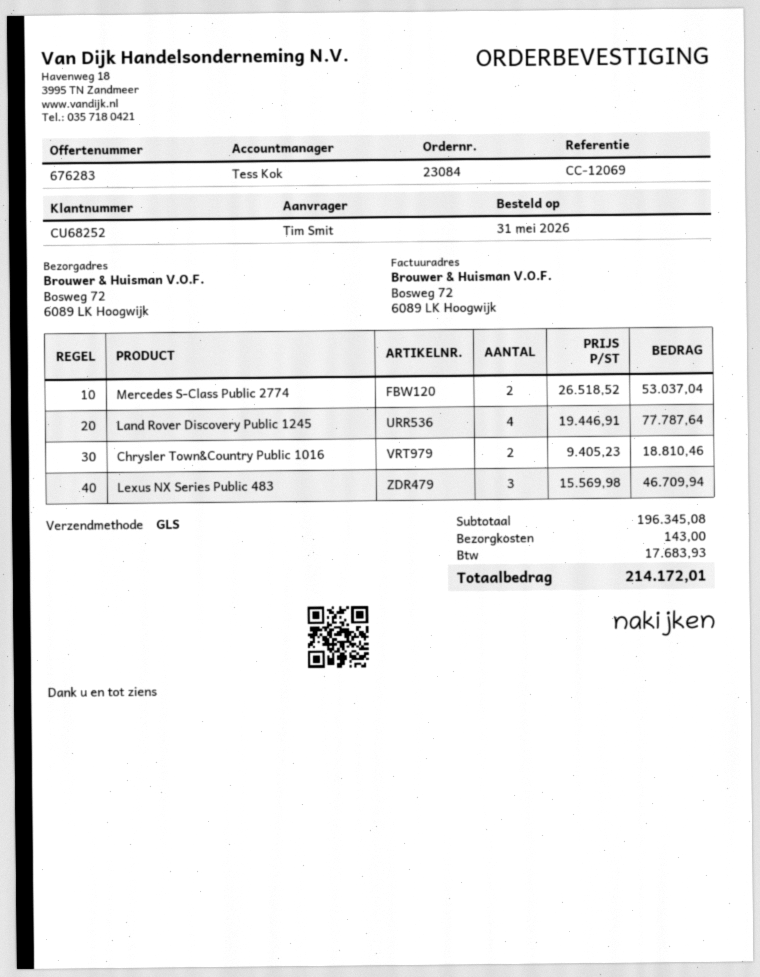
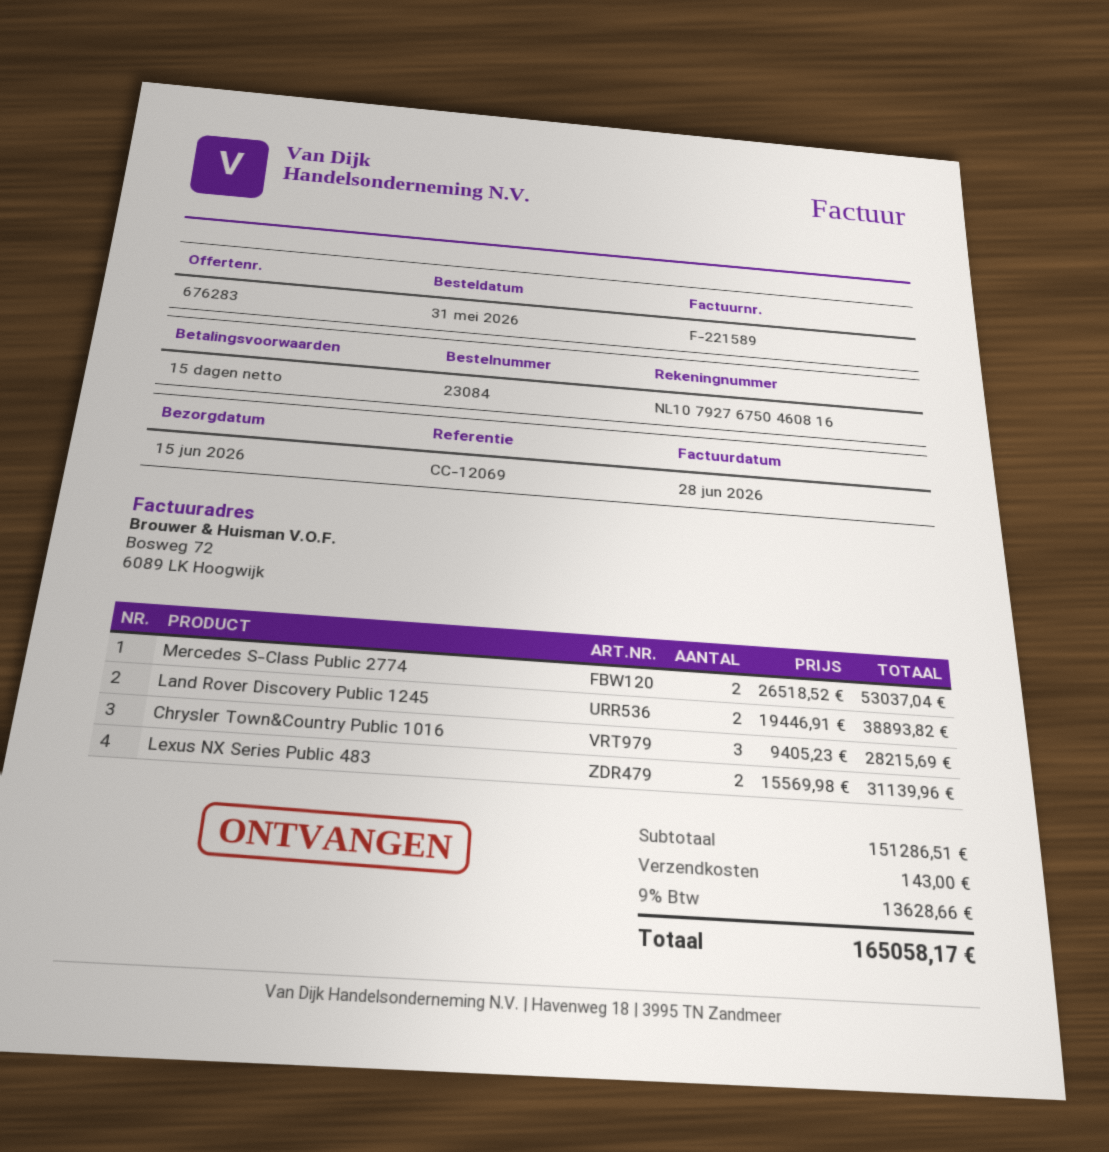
Land Rover Discovery Public 1245: 4 x 19446.91 = 77787.64 -> 2 x 19446.91 = 38893.82
Chrysler Town&Country Public 1016: 2 x 9405.23 = 18810.46 -> 3 x 9405.23 = 28215.69
Lexus NX Series Public 483: 3 x 15569.98 = 46709.94 -> 2 x 15569.98 = 31139.96
subtotal: 196345.08 -> 151286.51
tax: 17683.93 -> 13628.66
total: 214172.01 -> 165058.17

